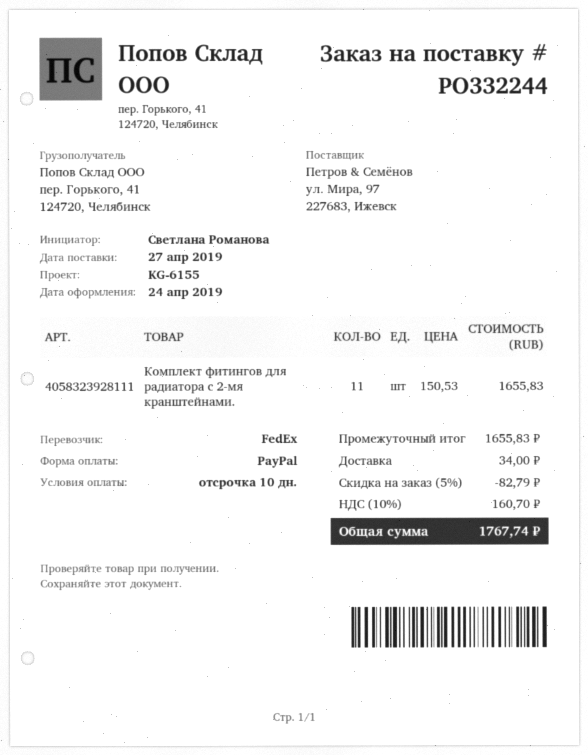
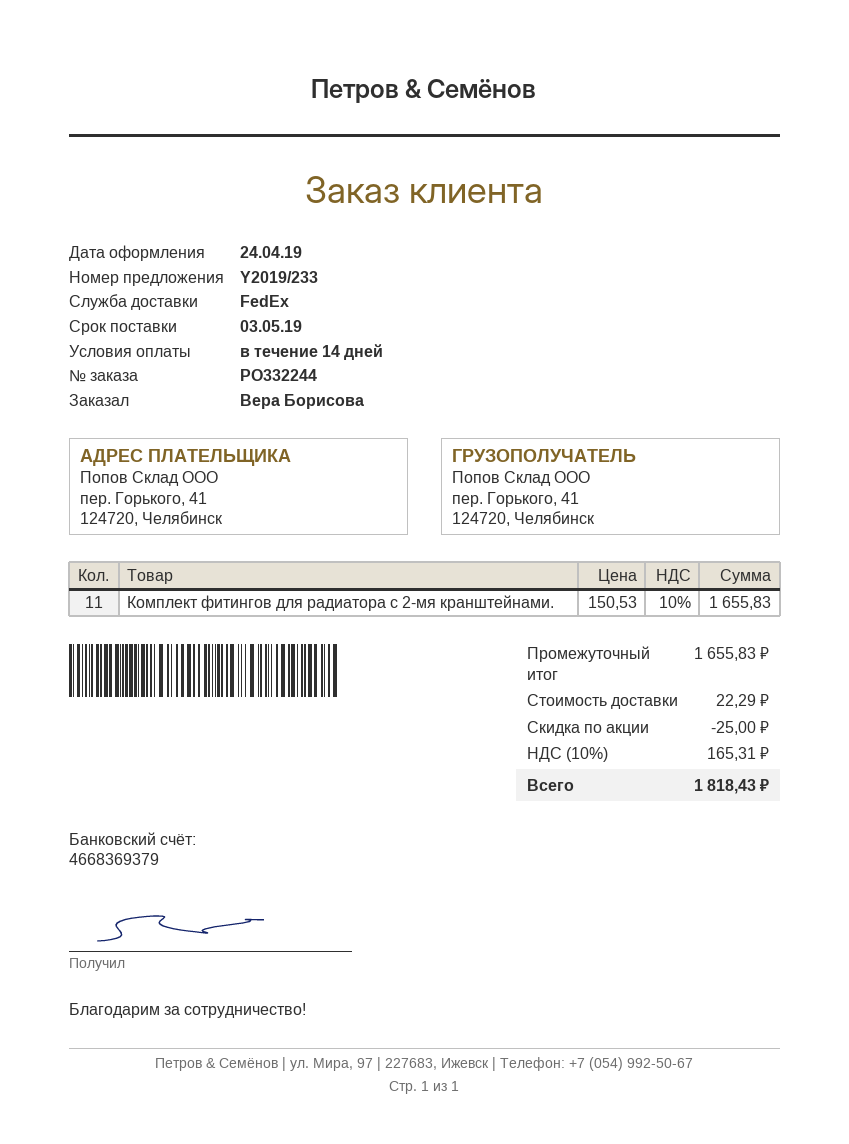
delivery date: 2019-04-27 -> 2019-05-03
payment terms: 10 days -> 14 days
ordered by: Светлана Романова -> Вера Борисова
discount: 82.79 -> 25.00
shipping: 34.00 -> 22.29
tax: 10% = 160.70 -> 10% = 165.31
total: 1767.74 -> 1818.43

